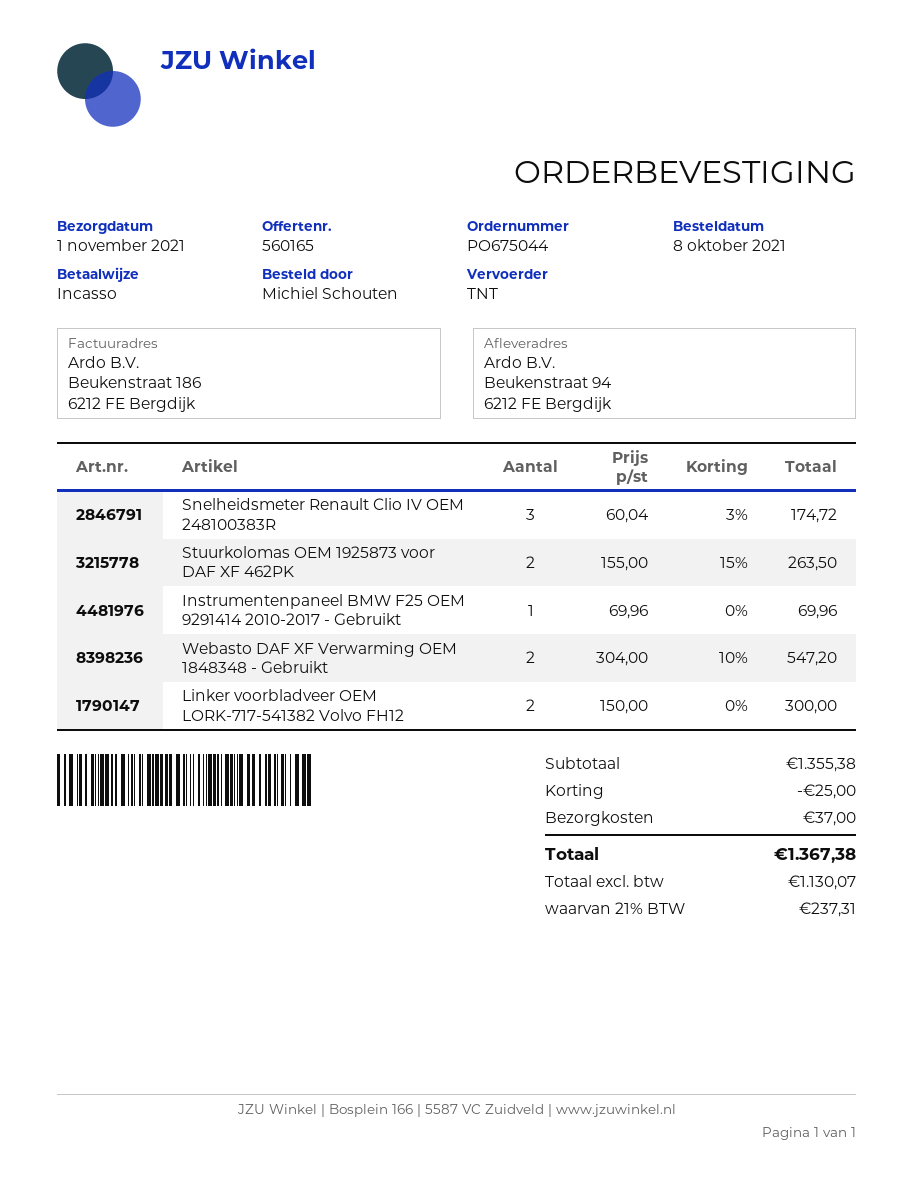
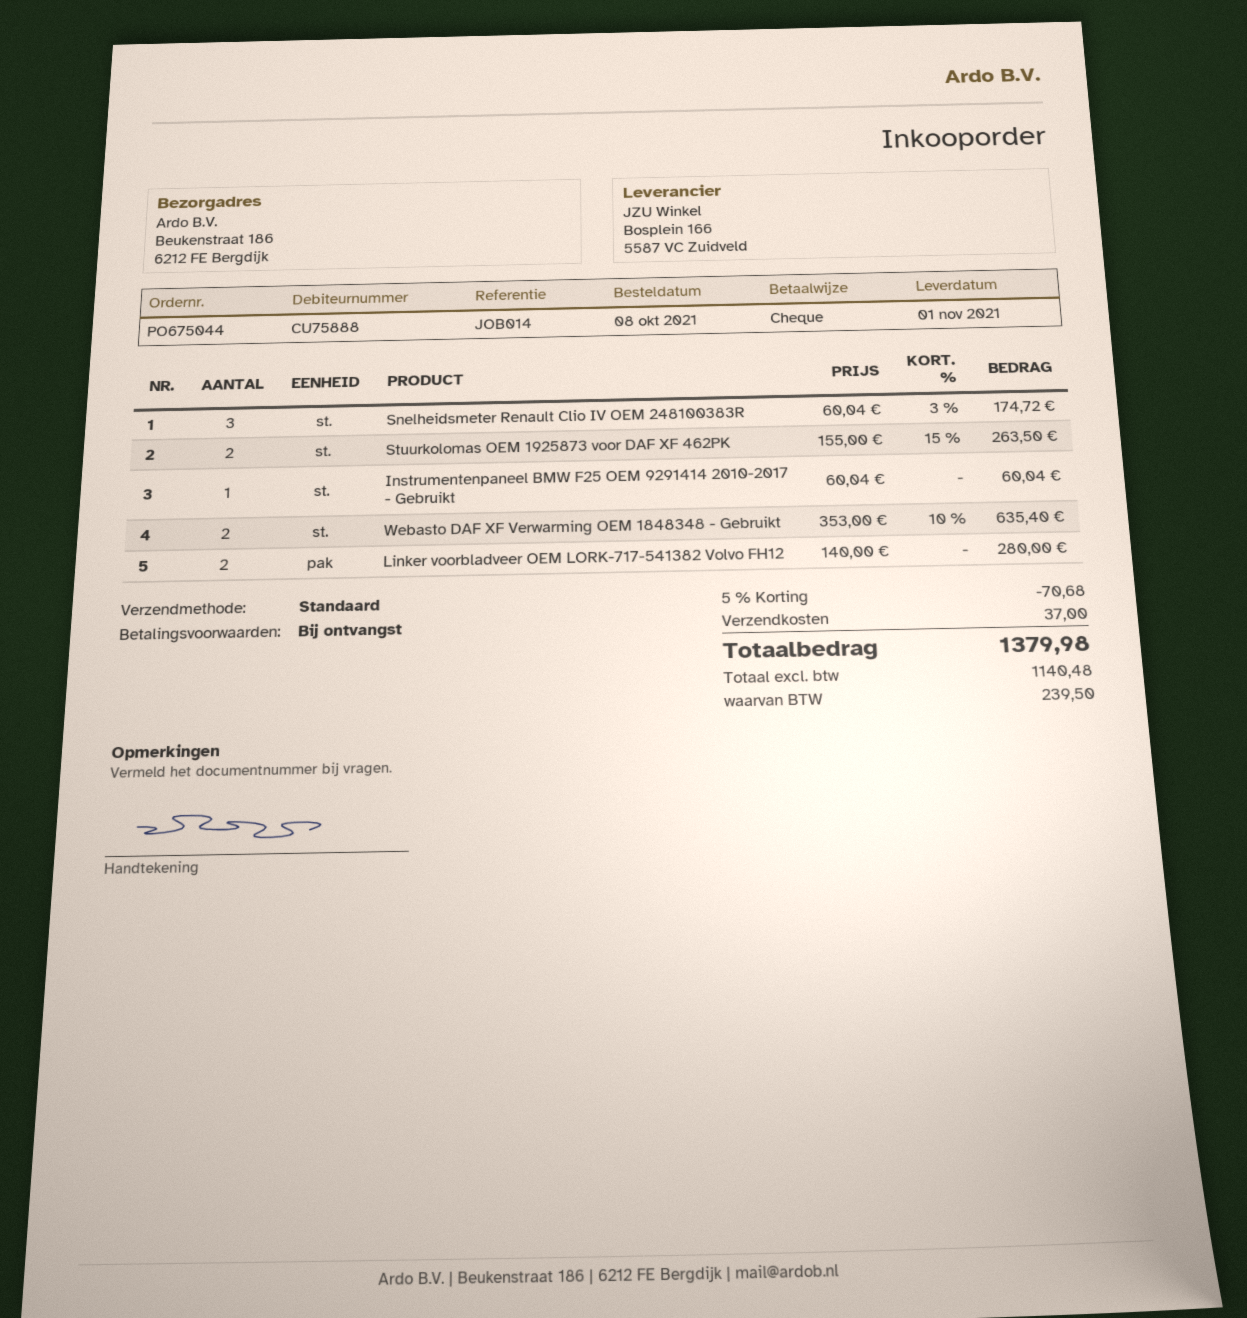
payment method: direct debit -> cheque
shipping method: TNT -> standard
ship to: Beukenstraat 94, 6212 FE Bergdijk -> Beukenstraat 186, 6212 FE Bergdijk
Instrumentenpaneel BMW F25 OEM 9291414 2010-2017 - Gebruikt: 1 x 69.96 = 69.96 -> 1 x 60.04 = 60.04
Webasto DAF XF Verwarming OEM 1848348 - Gebruikt: 2 x 304.00 - 10% = 547.20 -> 2 x 353.00 - 10% = 635.40
Linker voorbladveer OEM LORK-717-541382 Volvo FH12: 2 x 150.00 = 300.00 -> 2 x 140.00 = 280.00
discount: 25.00 -> 70.68
net: 1130.07 -> 1140.48
tax: 237.31 -> 239.50
total: 1367.38 -> 1379.98

